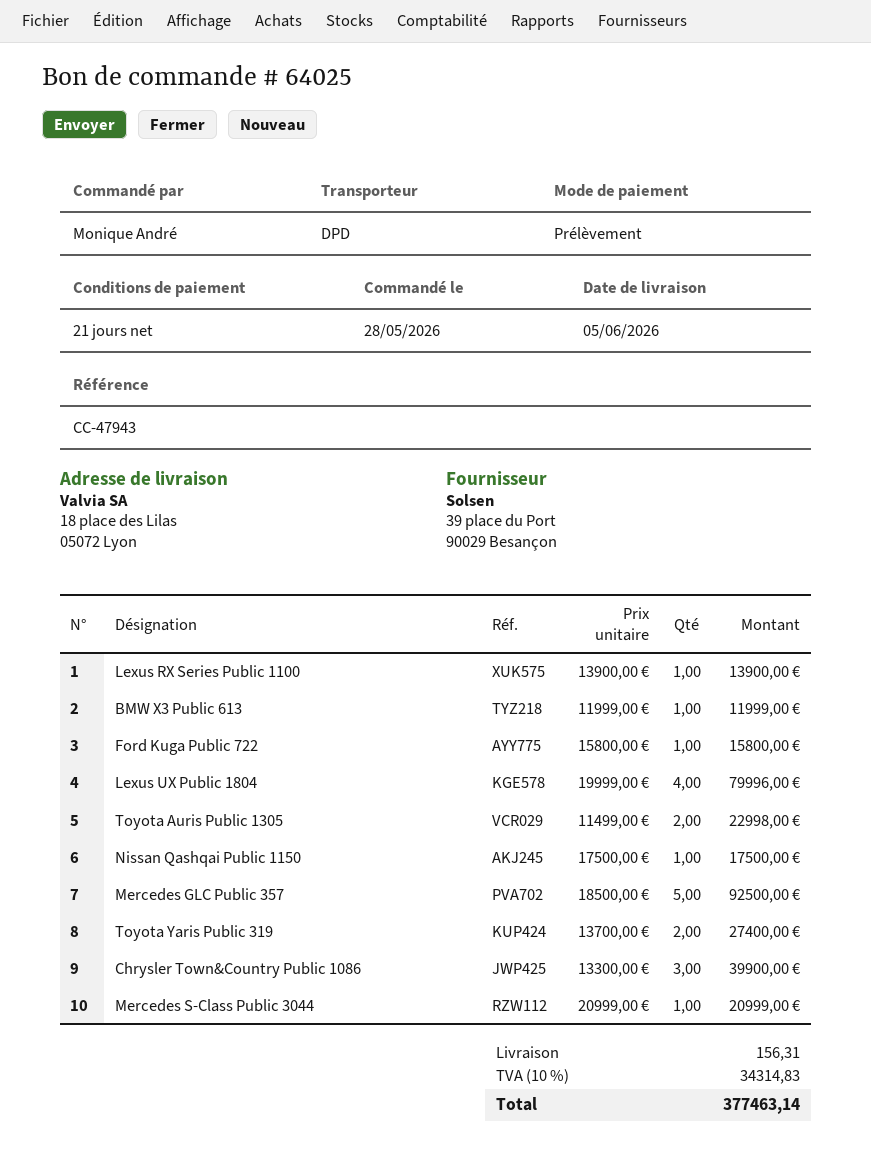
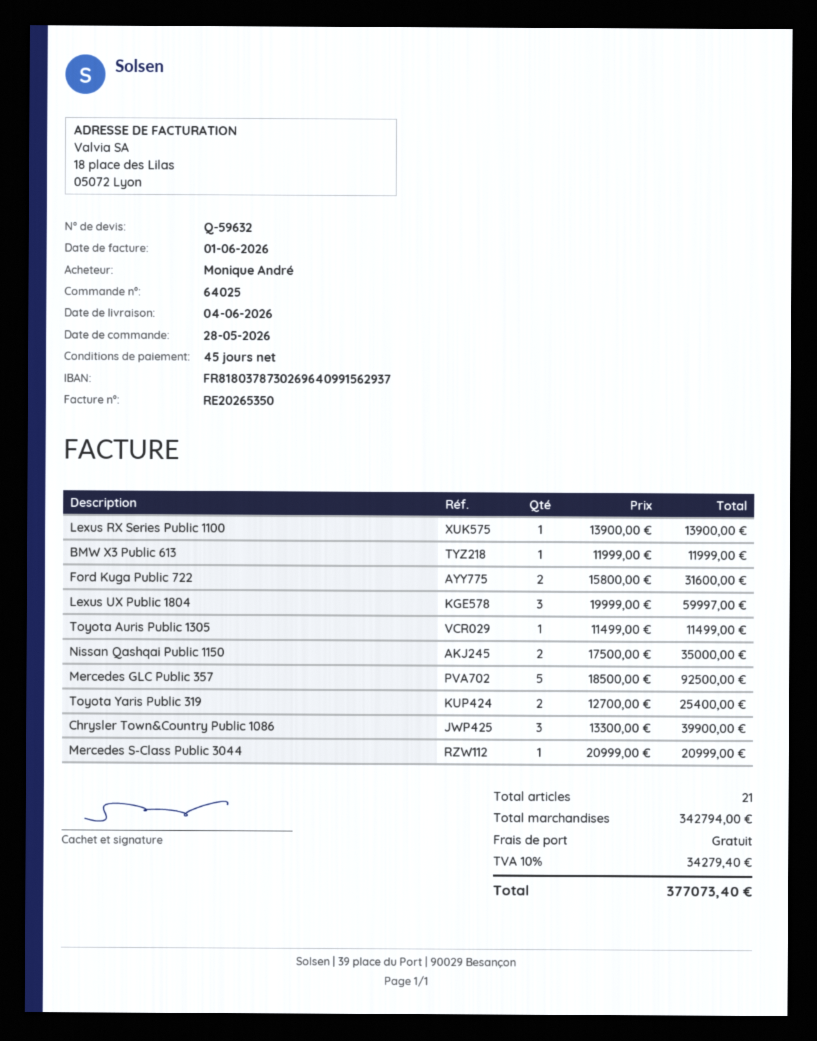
delivery date: 2026-06-05 -> 2026-06-04
payment terms: 21 days -> 45 days
Ford Kuga Public 722: 1 x 15800.00 = 15800.00 -> 2 x 15800.00 = 31600.00
Lexus UX Public 1804: 4 x 19999.00 = 79996.00 -> 3 x 19999.00 = 59997.00
Toyota Auris Public 1305: 2 x 11499.00 = 22998.00 -> 1 x 11499.00 = 11499.00
Nissan Qashqai Public 1150: 1 x 17500.00 = 17500.00 -> 2 x 17500.00 = 35000.00
Toyota Yaris Public 319: 2 x 13700.00 = 27400.00 -> 2 x 12700.00 = 25400.00
shipping: 156.31 -> 0.00
tax: 10% = 34314.83 -> 10% = 34279.40
total: 377463.14 -> 377073.40

